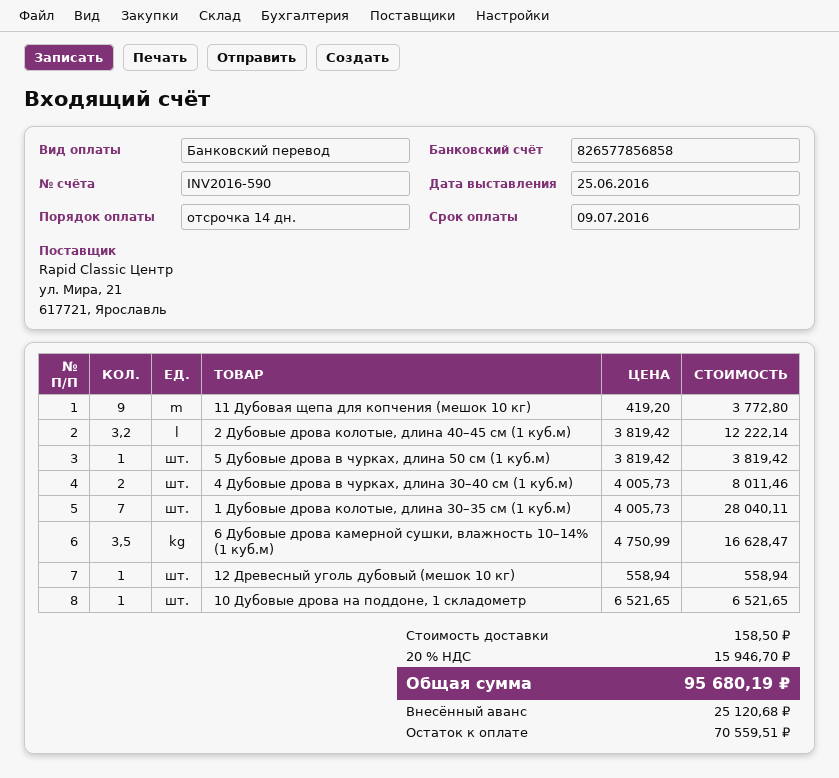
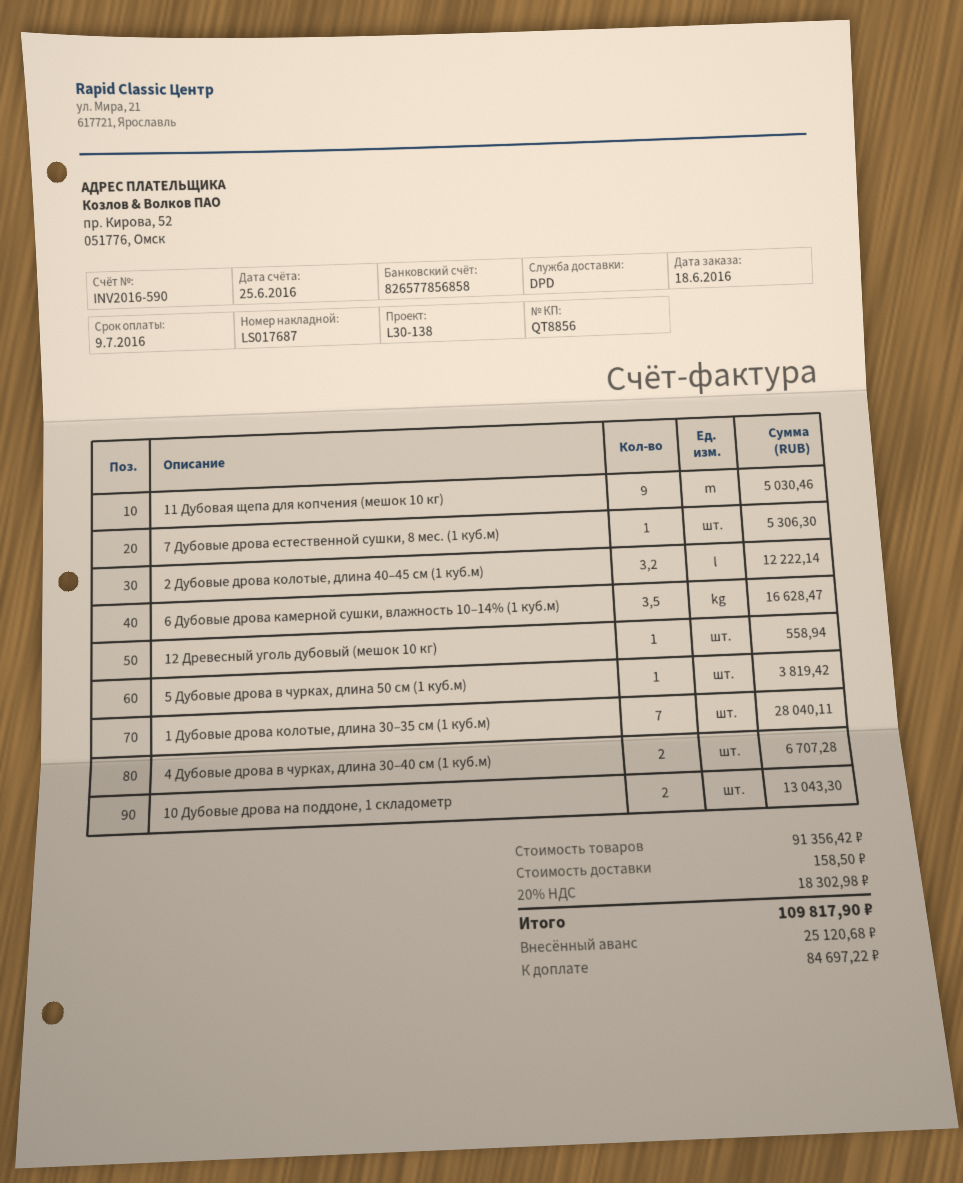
11 Дубовая щепа для копчения (мешок 10 кг): 9 for 3772.80 -> 9 for 5030.46
4 Дубовые дрова в чурках, длина 30–40 см (1 куб.м): 2 for 8011.46 -> 2 for 6707.28
10 Дубовые дрова на поддоне, 1 складометр: 1 for 6521.65 -> 2 for 13043.30
7 Дубовые дрова естественной сушки, 8 мес. (1 куб.м): none -> 1 for 5306.30
tax: 20% = 15946.70 -> 20% = 18302.98
total: 95680.19 -> 109817.90
balance: 70559.51 -> 84697.22

